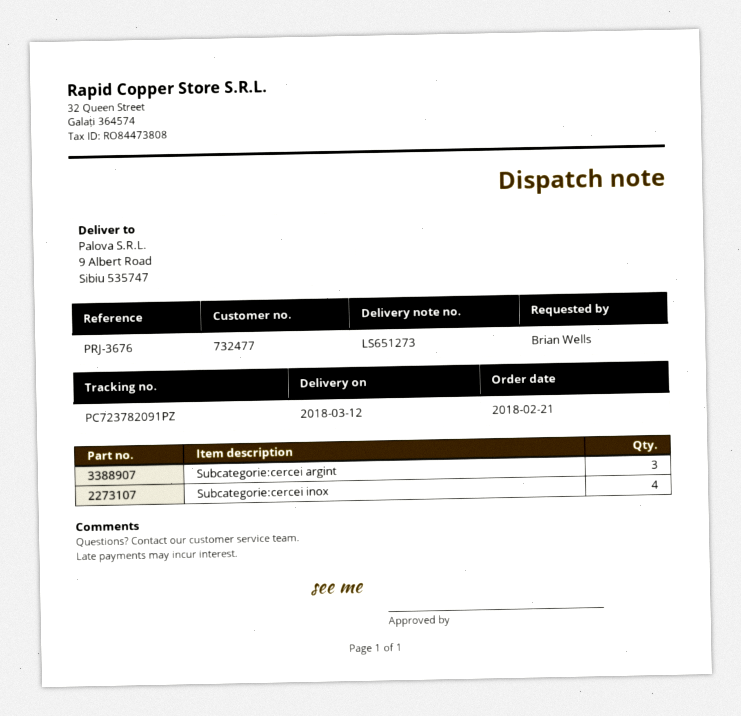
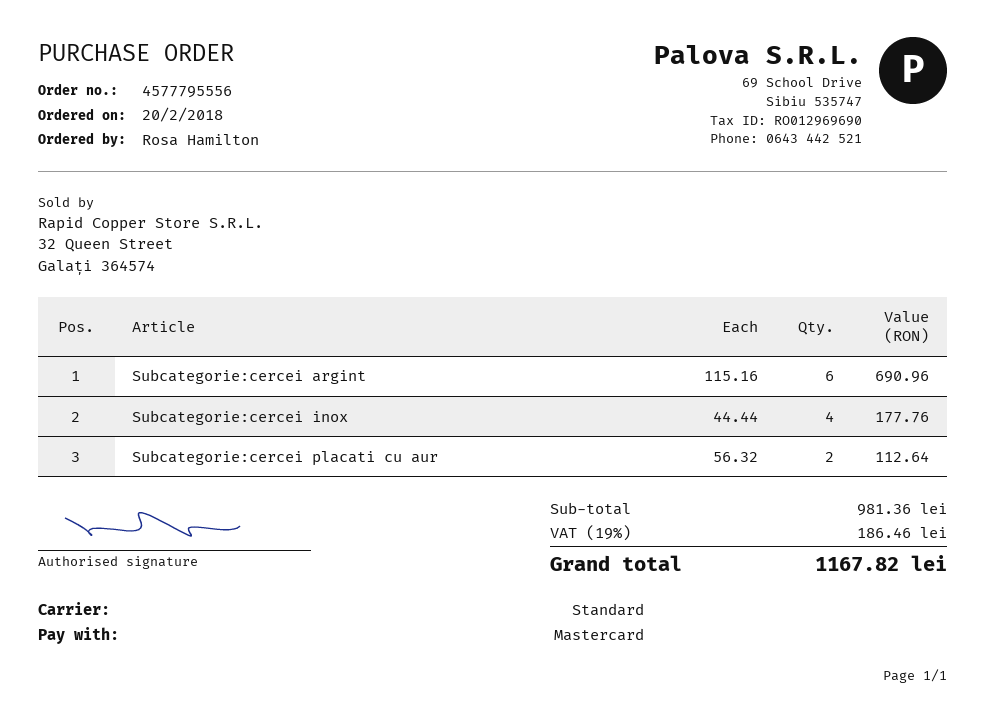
order date: 2018-02-21 -> 2018-02-20
ordered by: Brian Wells -> Rosa Hamilton
Subcategorie:cercei argint: 3 -> 6
Subcategorie:cercei placati cu aur: none -> 2

